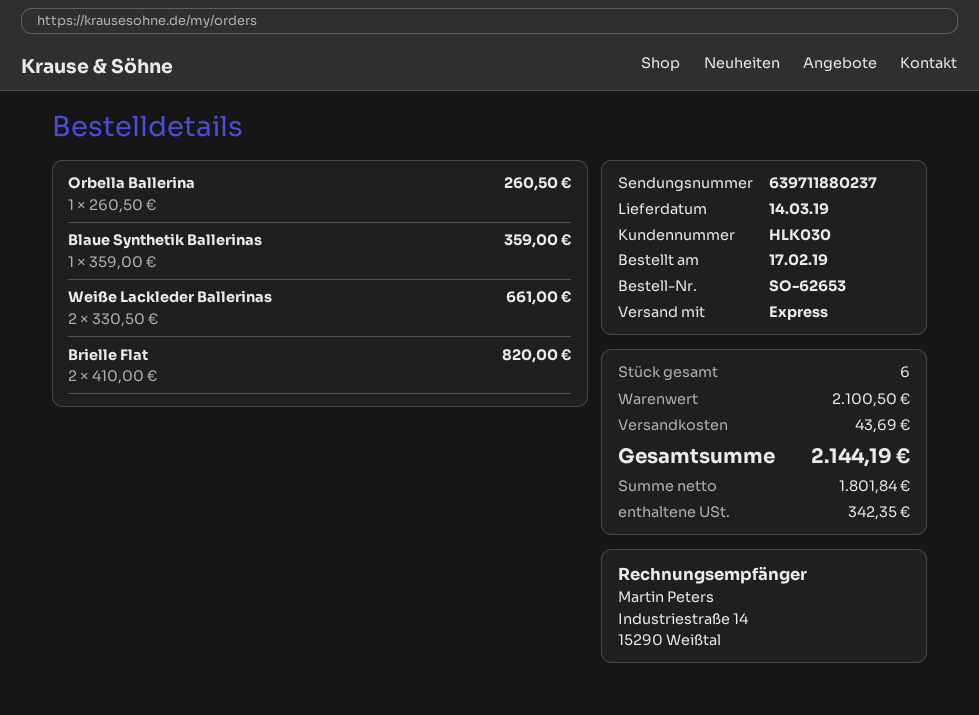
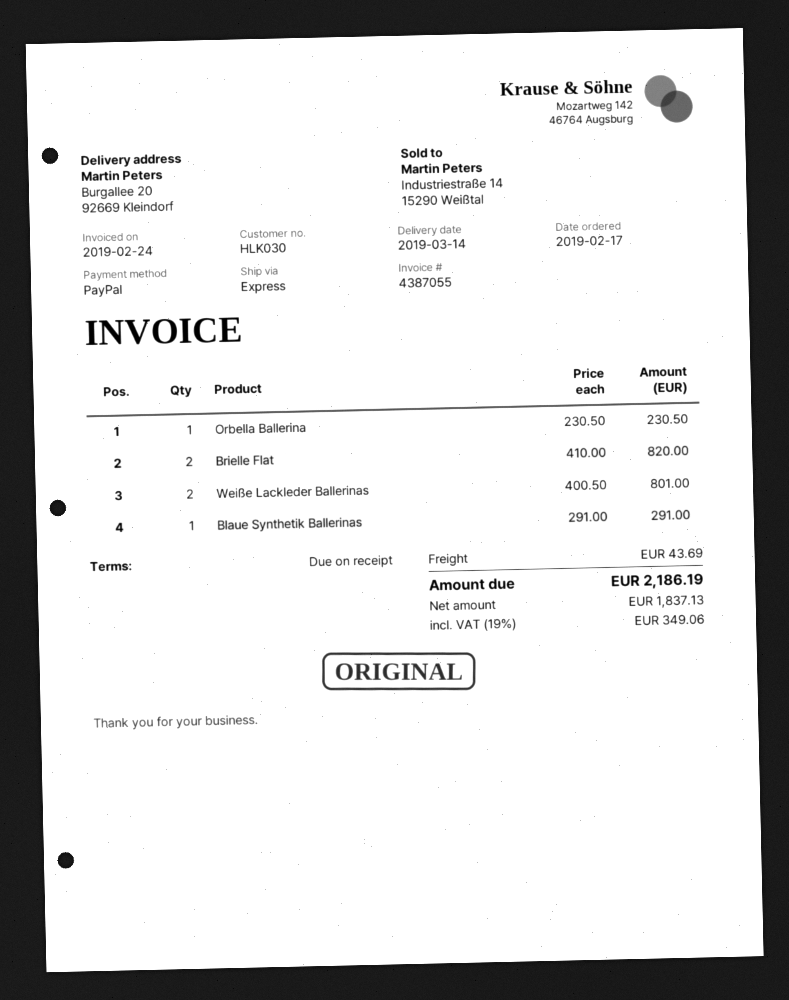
Orbella Ballerina: 1 x 260.50 = 260.50 -> 1 x 230.50 = 230.50
Blaue Synthetik Ballerinas: 1 x 359.00 = 359.00 -> 1 x 291.00 = 291.00
Weiße Lackleder Ballerinas: 2 x 330.50 = 661.00 -> 2 x 400.50 = 801.00
net: 1801.84 -> 1837.13
tax: 342.35 -> 349.06
total: 2144.19 -> 2186.19

